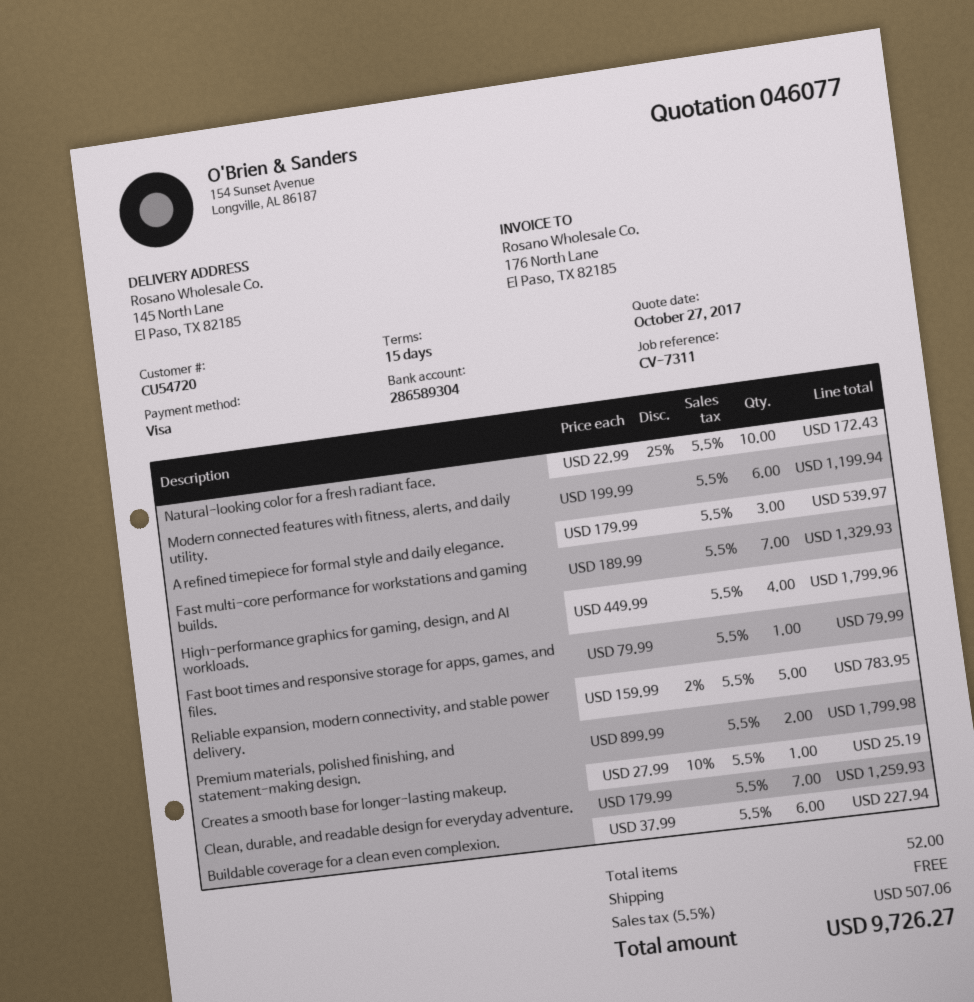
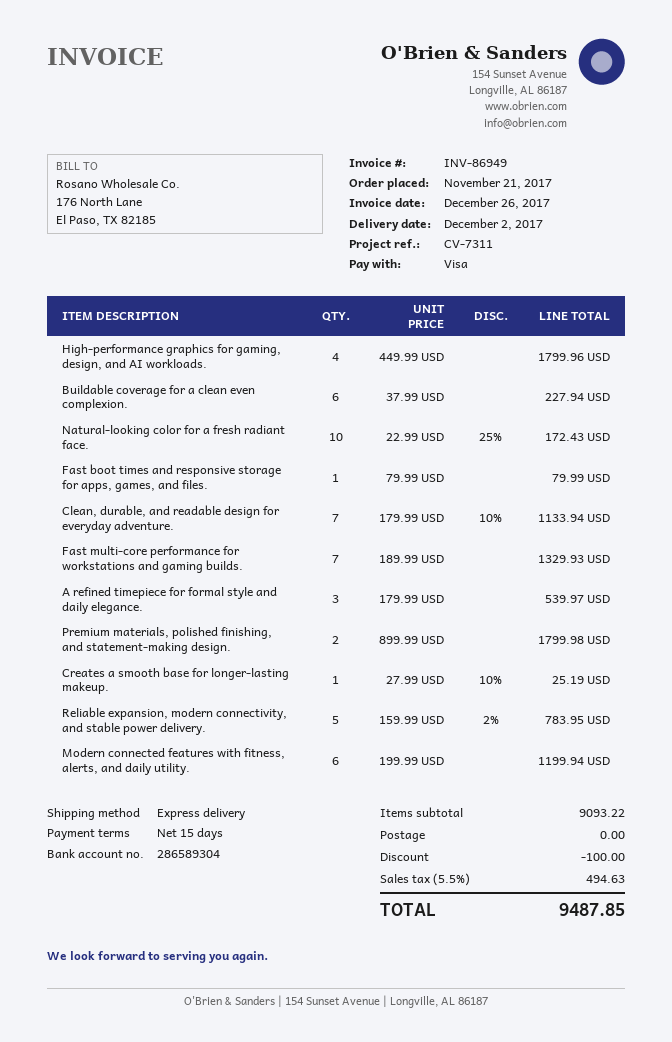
Clean, durable, and readable design for everyday adventure.: 7 x 179.99 = 1259.93 -> 7 x 179.99 - 10% = 1133.94
discount: none -> 100.00
tax: 5.5% = 507.06 -> 5.5% = 494.63
total: 9726.27 -> 9487.85

